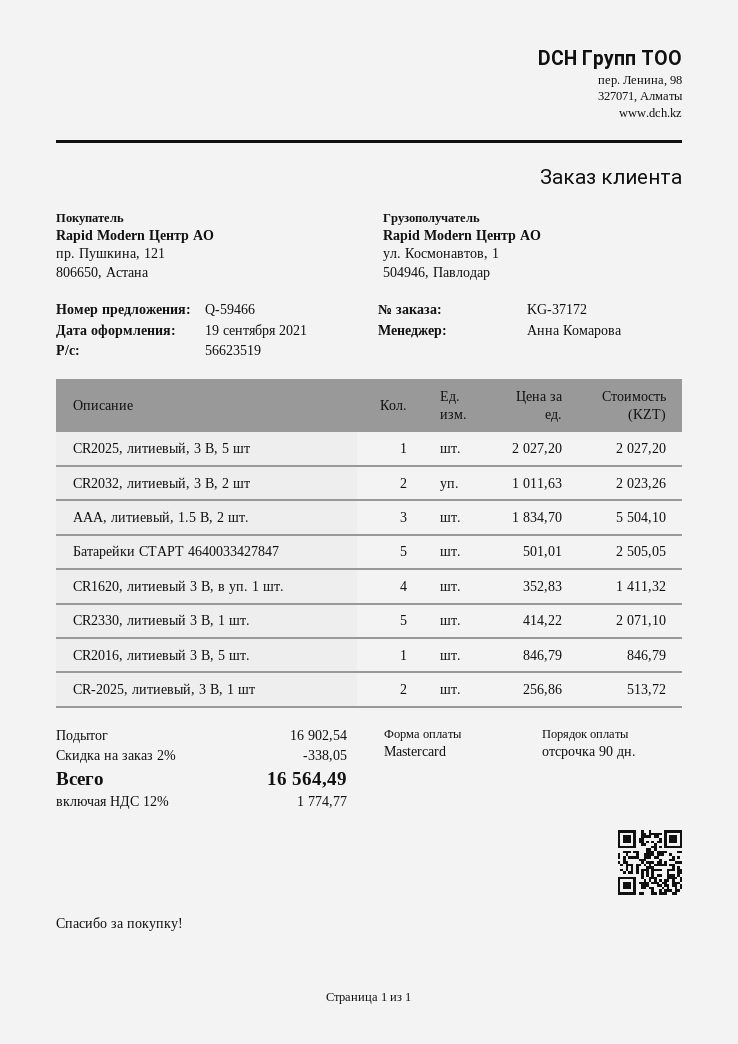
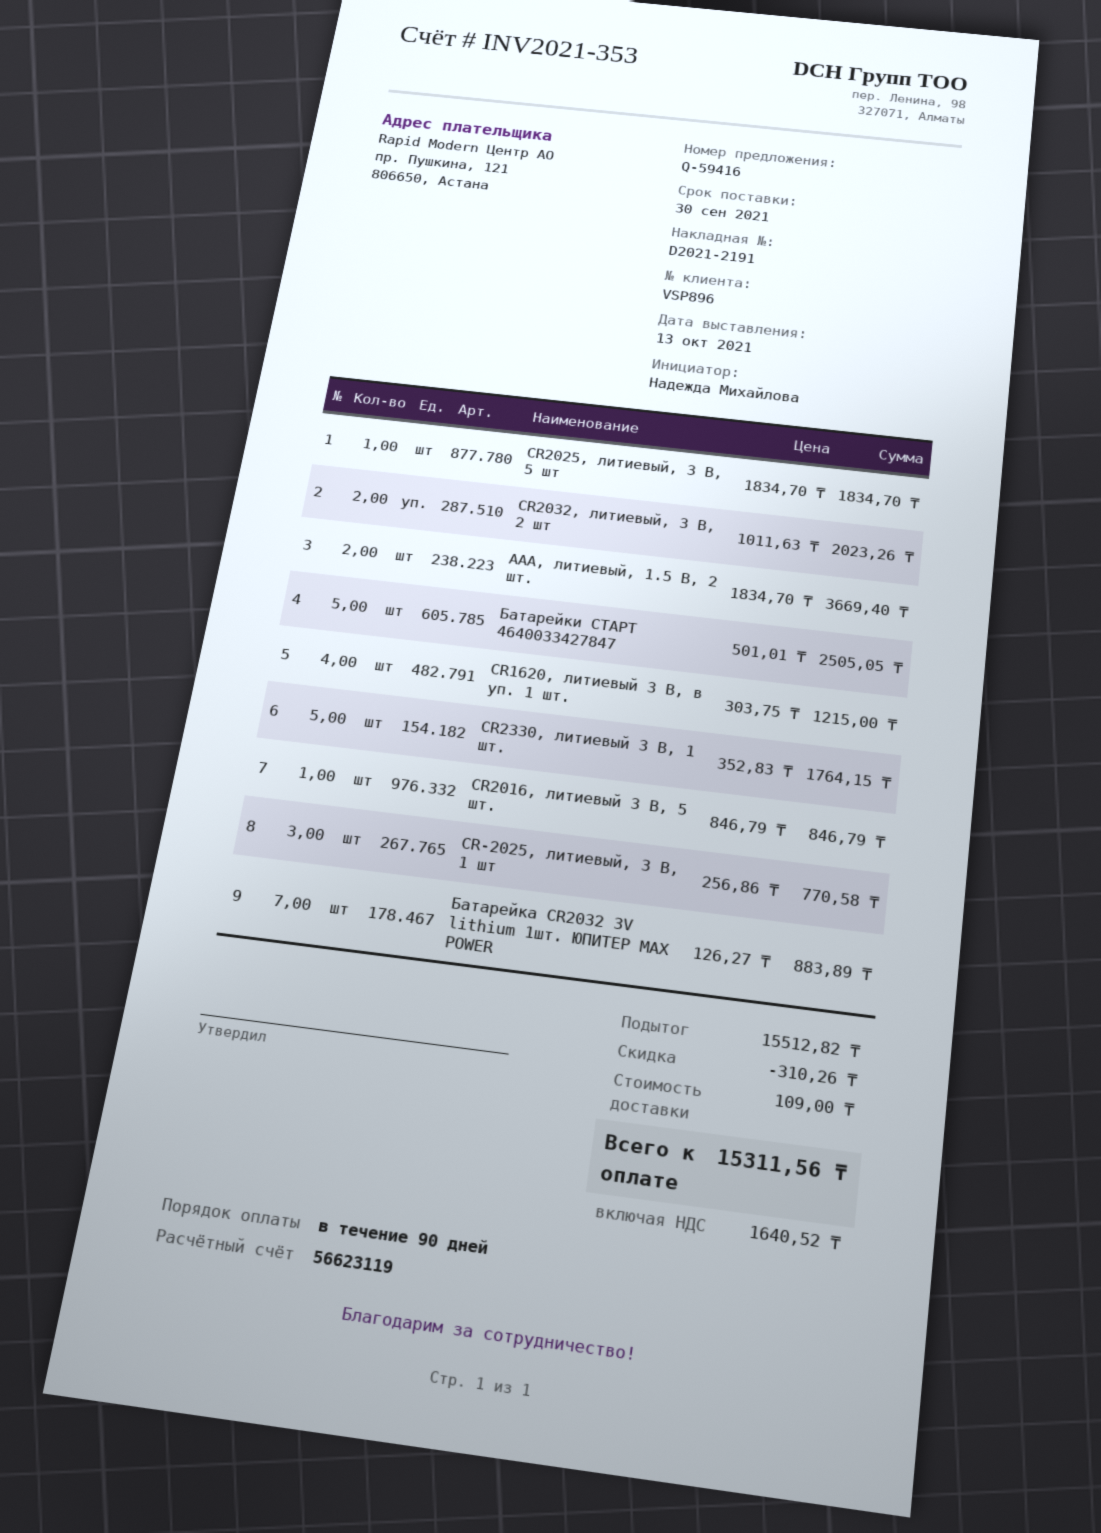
quote number: Q-59466 -> Q-59416
bank account: 56623519 -> 56623119
CR2025, литиевый, 3 В, 5 шт: 1 x 2027.20 = 2027.20 -> 1 x 1834.70 = 1834.70
AAA, литиевый, 1.5 В, 2 шт.: 3 x 1834.70 = 5504.10 -> 2 x 1834.70 = 3669.40
CR1620, литиевый 3 В, в уп. 1 шт.: 4 x 352.83 = 1411.32 -> 4 x 303.75 = 1215.00
CR2330, литиевый 3 В, 1 шт.: 5 x 414.22 = 2071.10 -> 5 x 352.83 = 1764.15
CR-2025, литиевый, 3 В, 1 шт: 2 x 256.86 = 513.72 -> 3 x 256.86 = 770.58
Батарейка CR2032 3V lithium 1шт. ЮПИТЕР MAX POWER: none -> 7 x 126.27 = 883.89
subtotal: 16902.54 -> 15512.82
discount: 338.05 -> 310.26
shipping: none -> 109.00
tax: 1774.77 -> 1640.52
total: 16564.49 -> 15311.56

